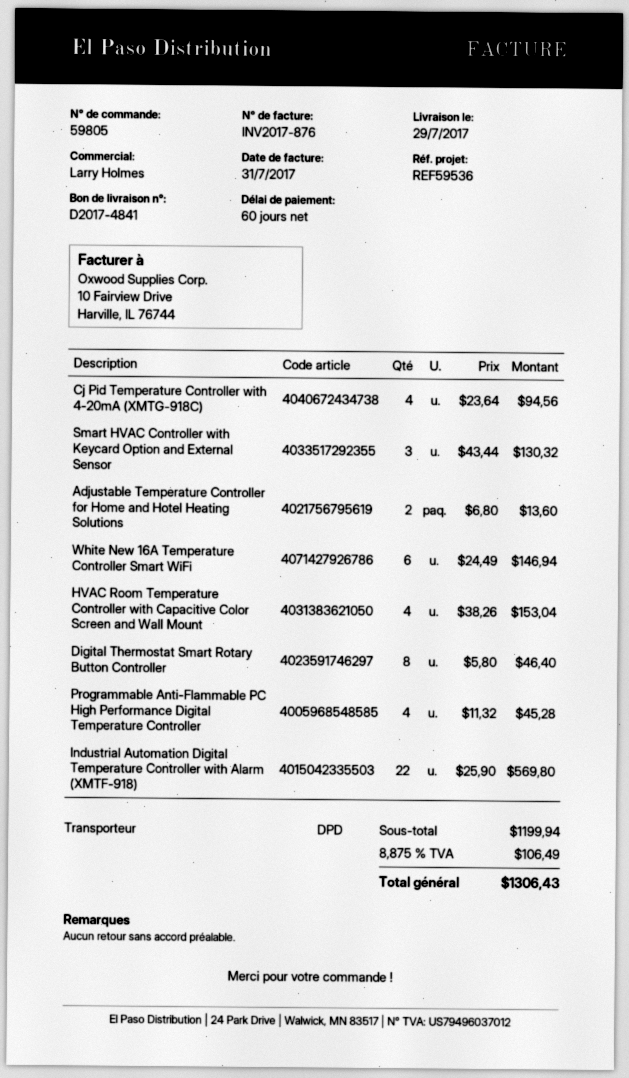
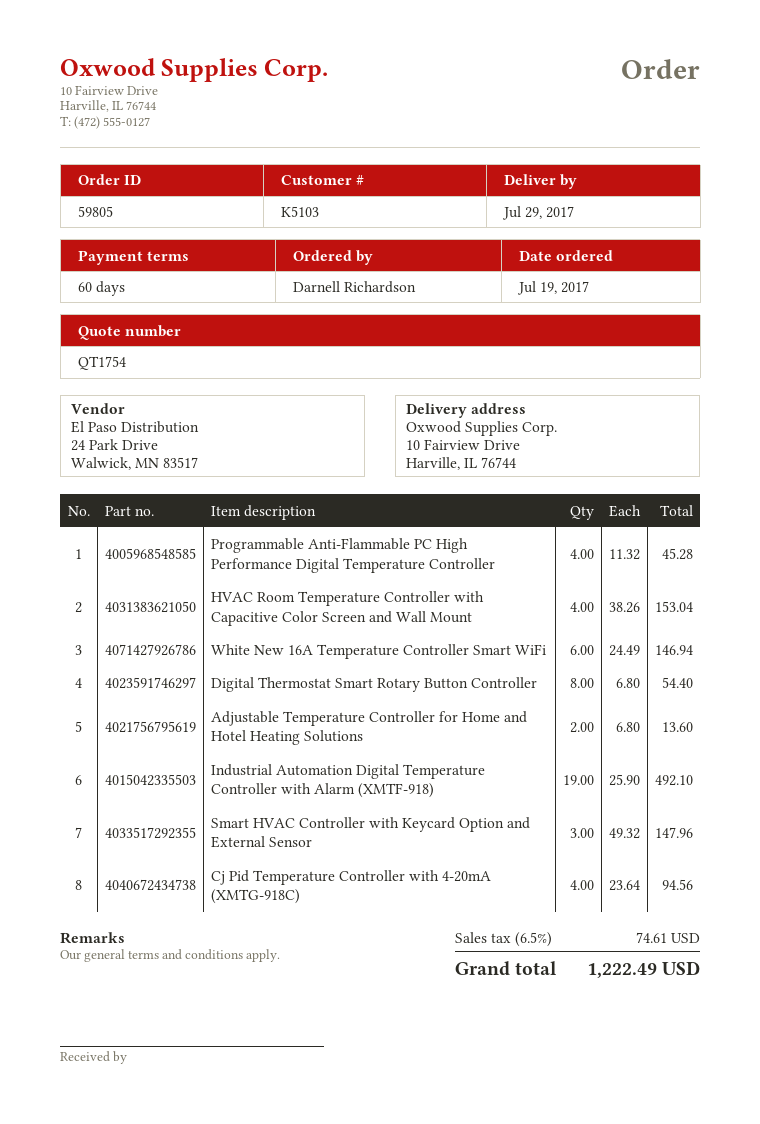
Smart HVAC Controller with Keycard Option and External Sensor: 3 x 43.44 = 130.32 -> 3 x 49.32 = 147.96
Digital Thermostat Smart Rotary Button Controller: 8 x 5.80 = 46.40 -> 8 x 6.80 = 54.40
Industrial Automation Digital Temperature Controller with Alarm (XMTF-918): 22 x 25.90 = 569.80 -> 19 x 25.90 = 492.10
tax: 8.875% = 106.49 -> 6.5% = 74.61
total: 1306.43 -> 1222.49

